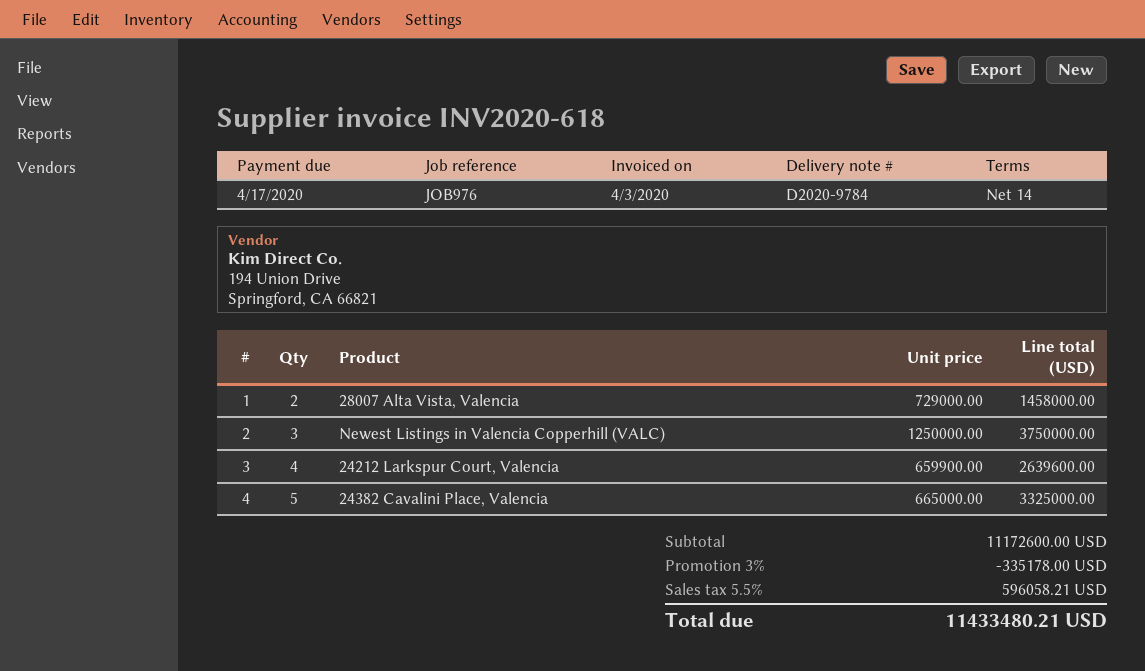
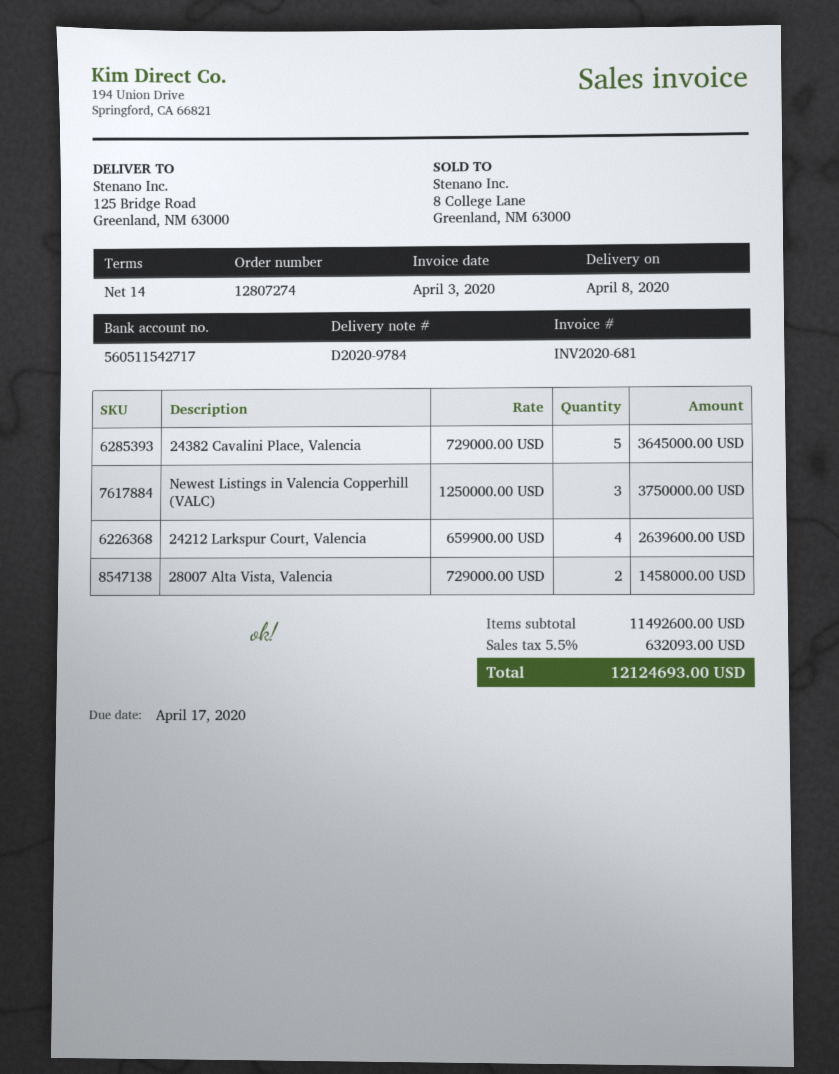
invoice number: INV2020-618 -> INV2020-681
24382 Cavalini Place, Valencia: 5 x 665000.00 = 3325000.00 -> 5 x 729000.00 = 3645000.00
subtotal: 11172600.00 -> 11492600.00
discount: 3% = 335178.00 -> none
tax: 5.5% = 596058.21 -> 5.5% = 632093.00
total: 11433480.21 -> 12124693.00

